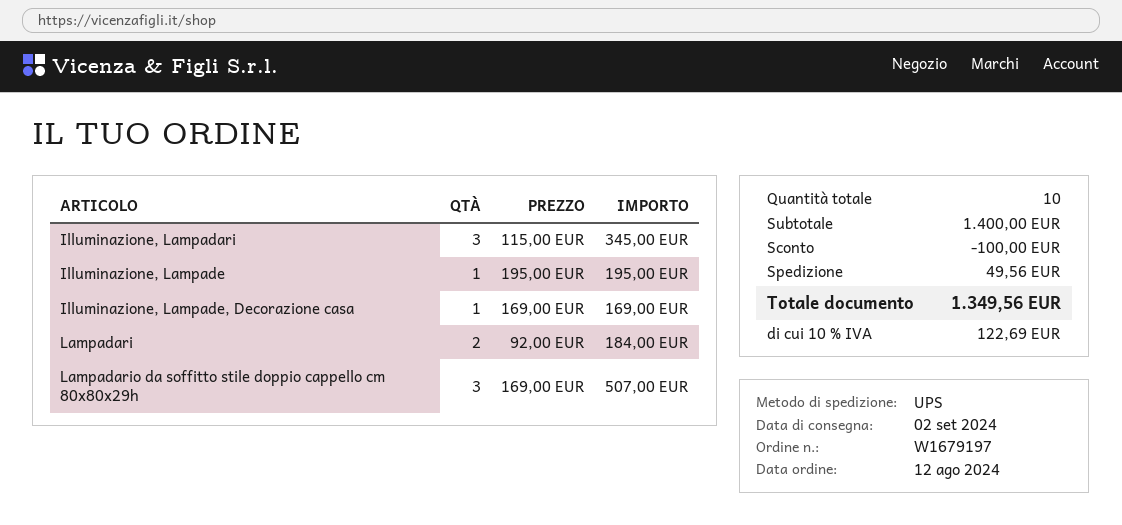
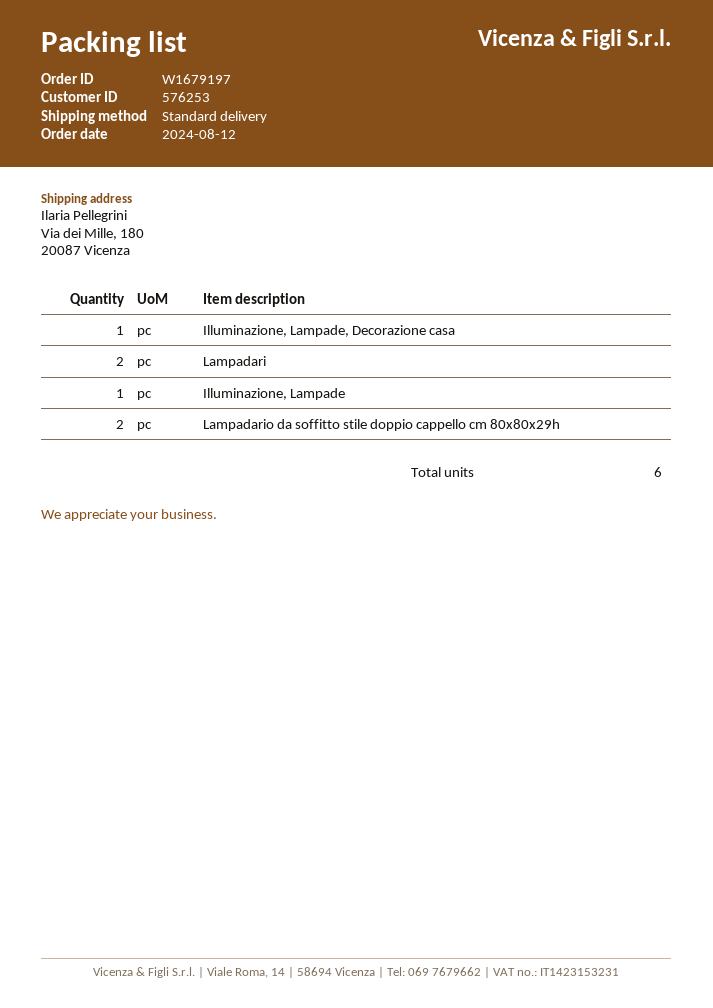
shipping method: UPS -> standard
Illuminazione, Lampadari: 3 -> none
Lampadario da soffitto stile doppio cappello cm 80x80x29h: 3 -> 2
total quantity: 10 -> 6

